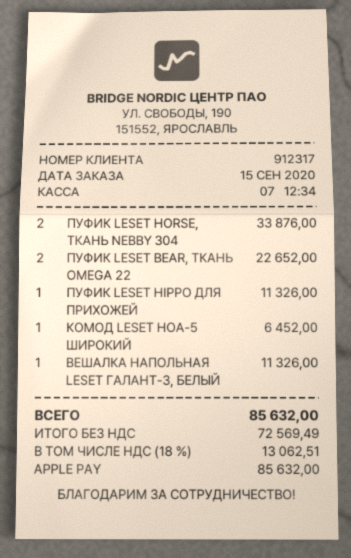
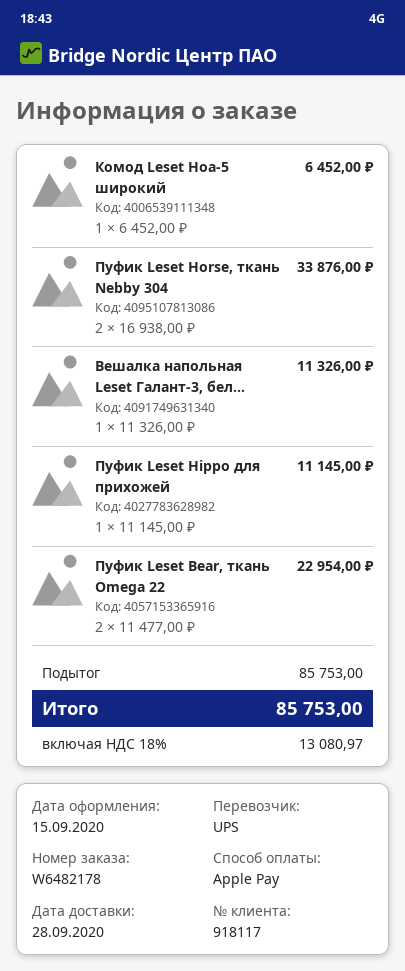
customer number: 912317 -> 918117
ПУФИК LESET BEAR, ТКАНЬ OMEGA 22: 2 for 22652.00 -> 2 for 22954.00
ПУФИК LESET HIPPO ДЛЯ ПРИХОЖЕЙ: 1 for 11326.00 -> 1 for 11145.00
tax: 18% = 13062.51 -> 18% = 13080.97
total: 85632.00 -> 85753.00

